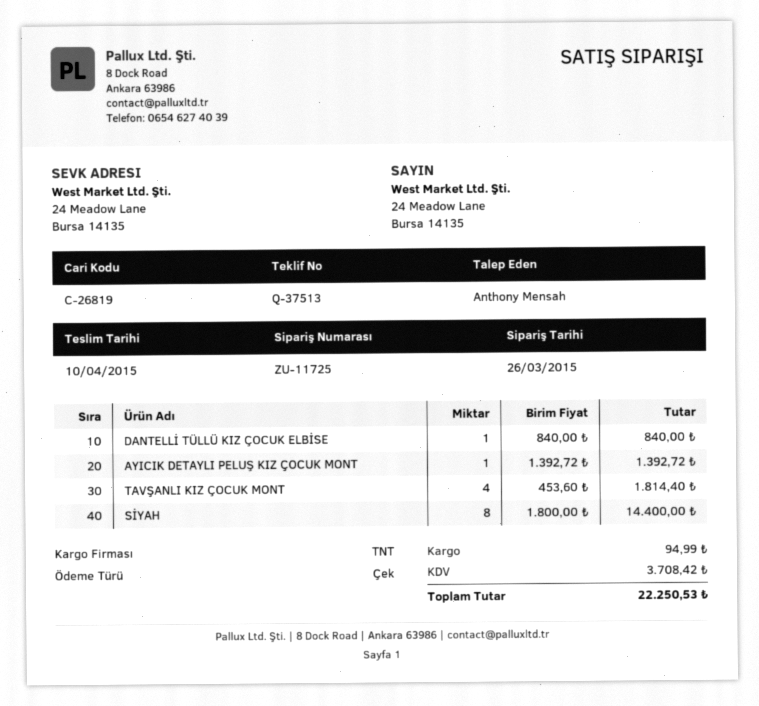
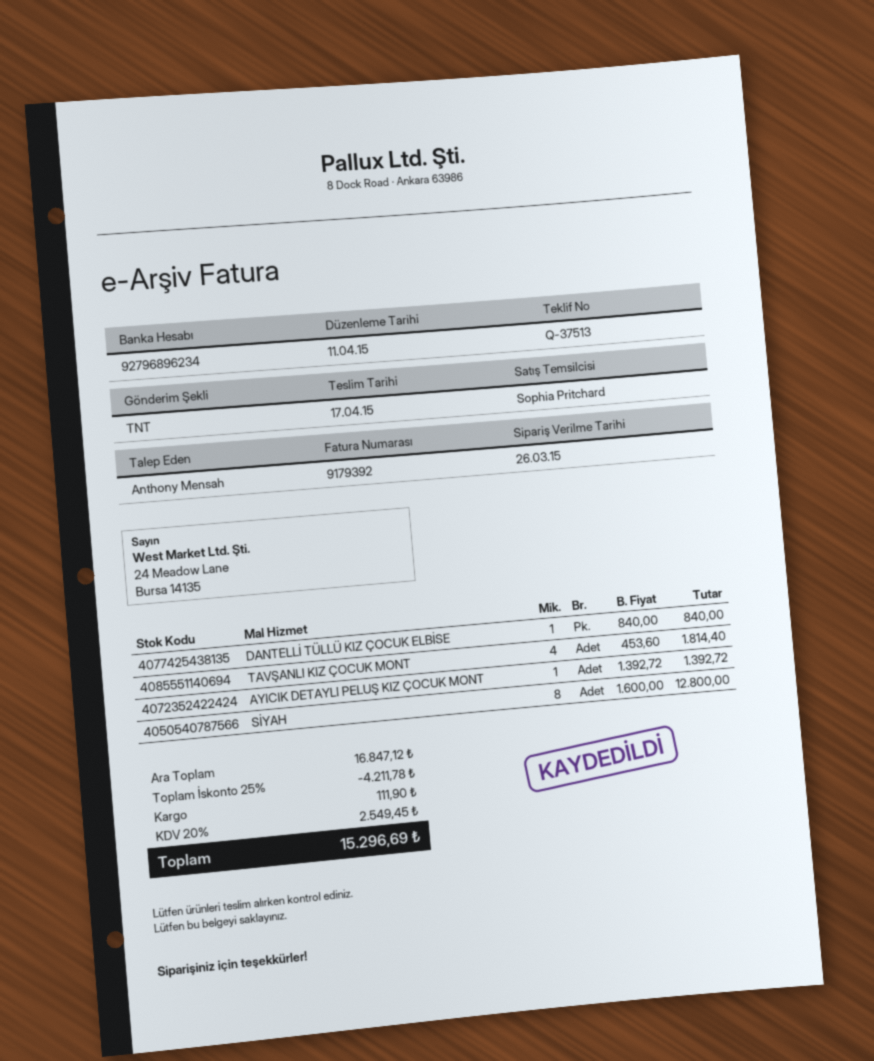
delivery date: 2015-04-10 -> 2015-04-17
SİYAH: 8 x 1800.00 = 14400.00 -> 8 x 1600.00 = 12800.00
discount: none -> 25% = 4211.78
shipping: 94.99 -> 111.90
tax: 3708.42 -> 2549.45
total: 22250.53 -> 15296.69

